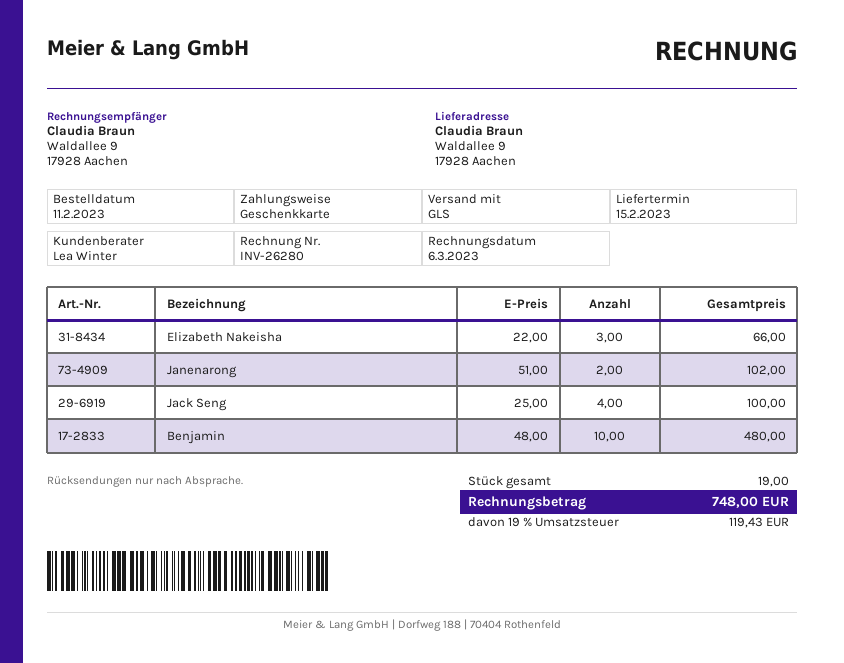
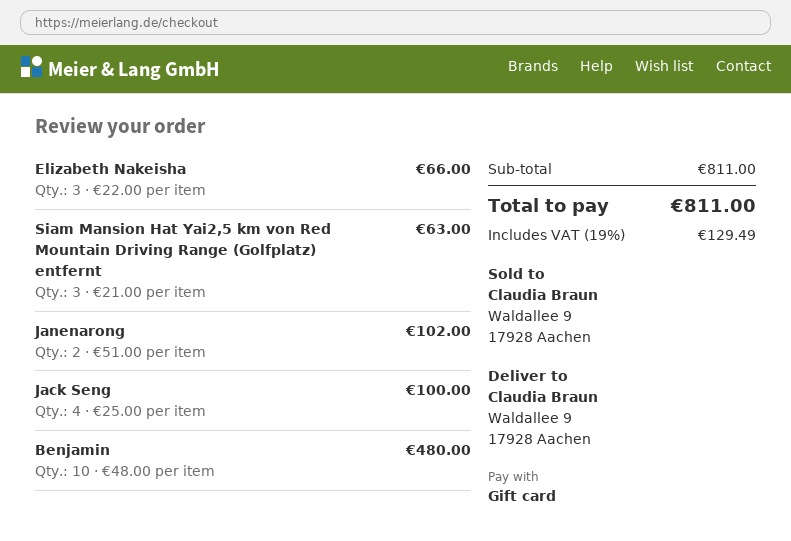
Siam Mansion Hat Yai2,5 km von Red Mountain Driving Range (Golfplatz) entfernt: none -> 3 x 21.00 = 63.00
tax: 19% = 119.43 -> 19% = 129.49
total: 748.00 -> 811.00

